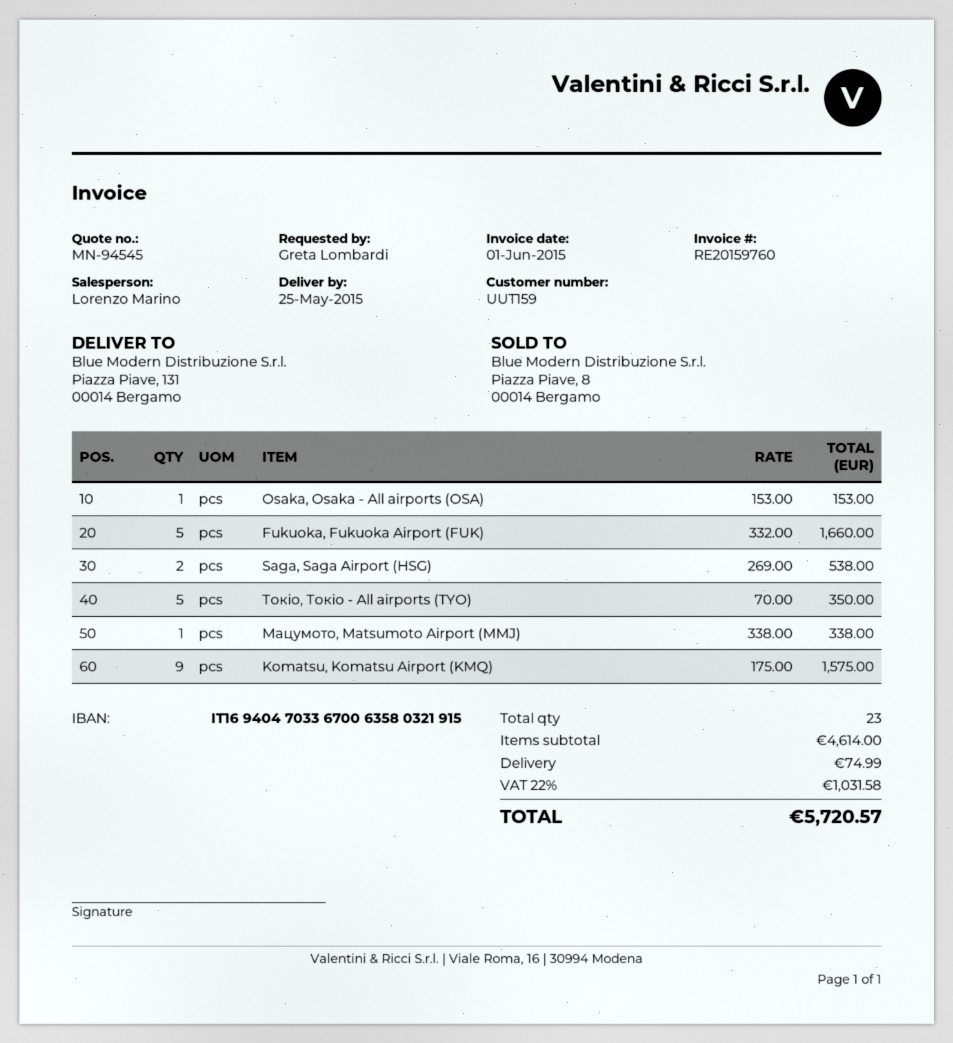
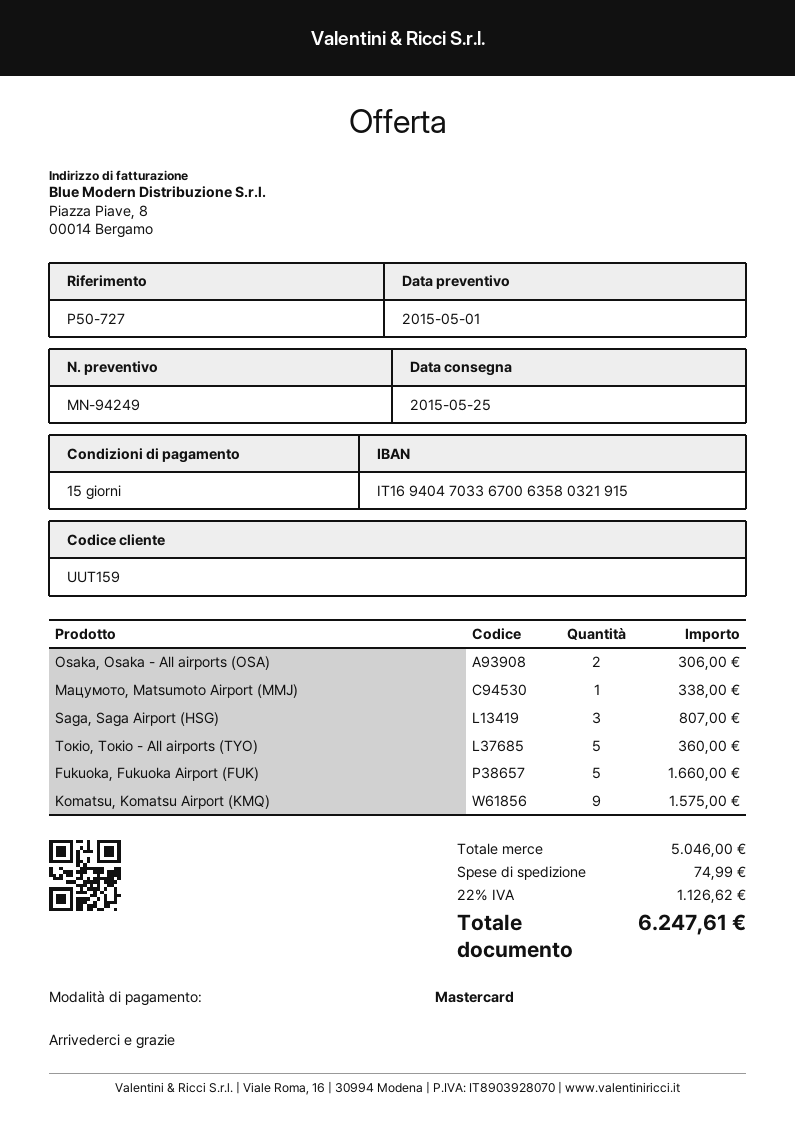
quote number: MN-94545 -> MN-94249
Osaka, Osaka - All airports (OSA): 1 for 153.00 -> 2 for 306.00
Saga, Saga Airport (HSG): 2 for 538.00 -> 3 for 807.00
Токіо, Токіо - All airports (TYO): 5 for 350.00 -> 5 for 360.00
subtotal: 4614.00 -> 5046.00
tax: 22% = 1031.58 -> 22% = 1126.62
total: 5720.57 -> 6247.61

